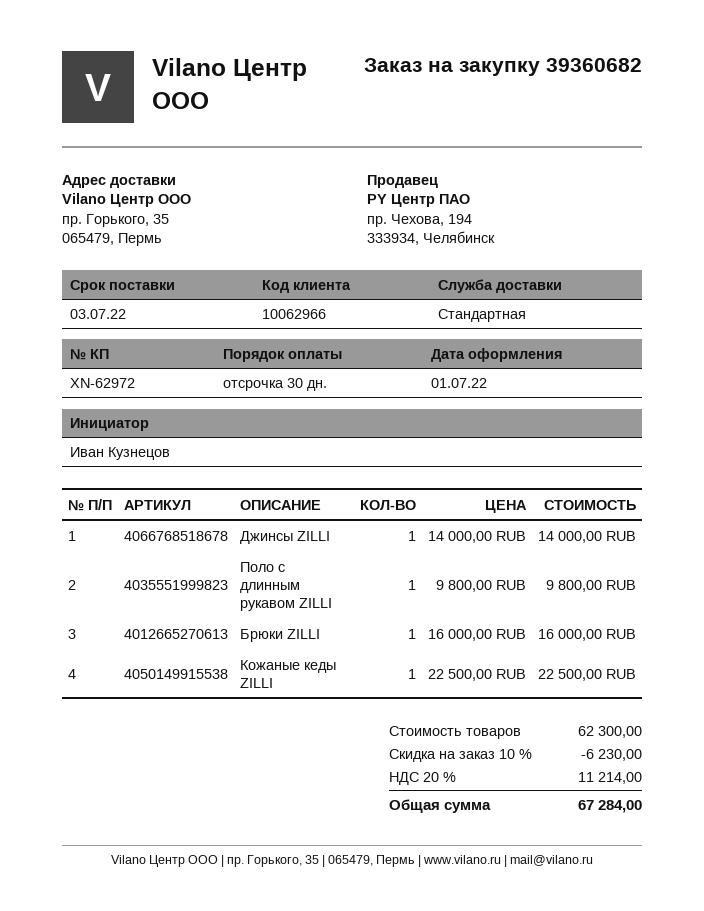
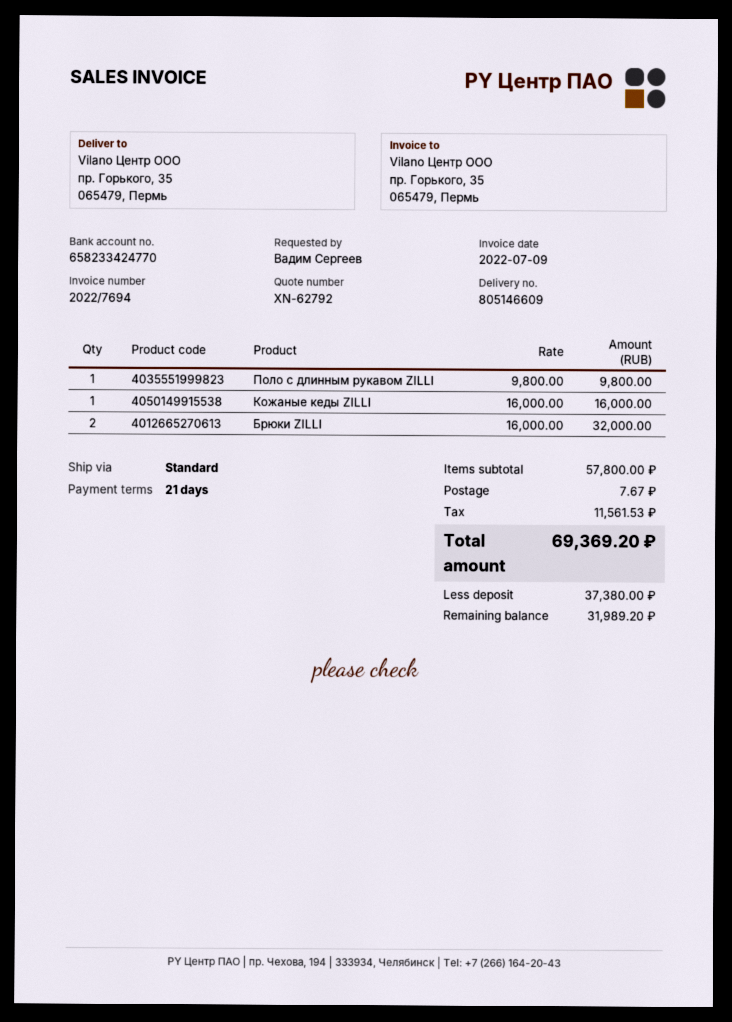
quote number: XN-62972 -> XN-62792
payment terms: 30 days -> 21 days
ordered by: Иван Кузнецов -> Вадим Сергеев
Джинсы ZILLI: 1 x 14000.00 = 14000.00 -> none
Брюки ZILLI: 1 x 16000.00 = 16000.00 -> 2 x 16000.00 = 32000.00
Кожаные кеды ZILLI: 1 x 22500.00 = 22500.00 -> 1 x 16000.00 = 16000.00
subtotal: 62300.00 -> 57800.00
discount: 10% = 6230.00 -> none
shipping: none -> 7.67
tax: 11214.00 -> 11561.53
total: 67284.00 -> 69369.20

